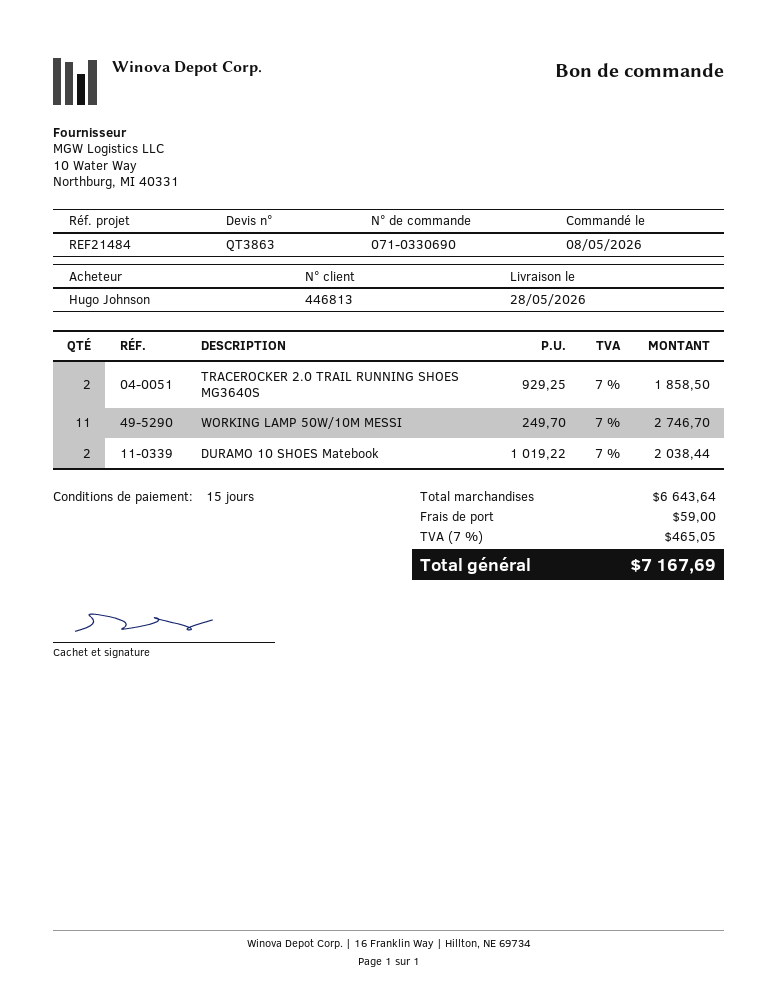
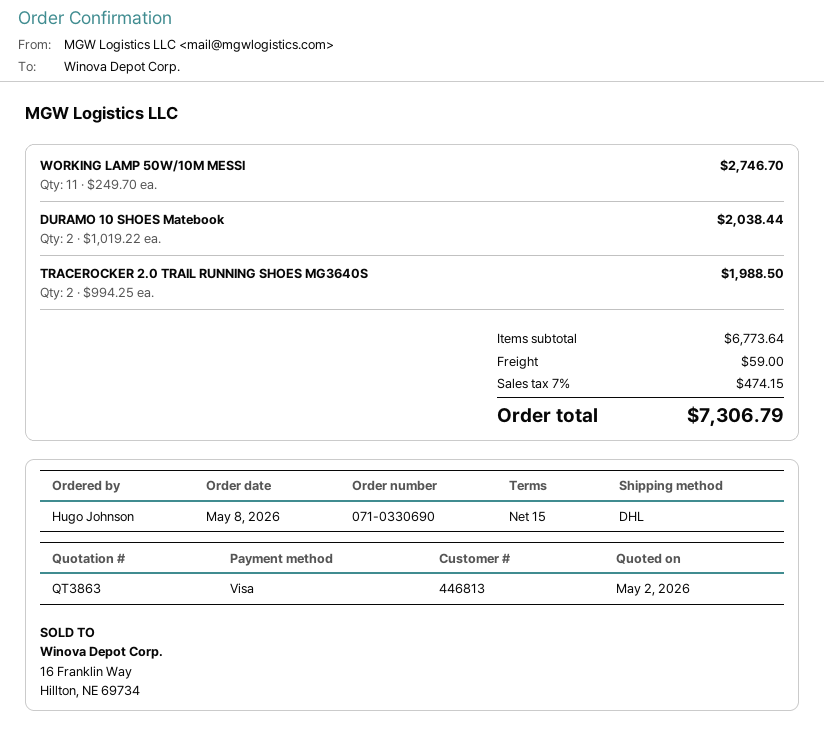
TRACEROCKER 2.0 TRAIL RUNNING SHOES MG3640S: 2 x 929.25 = 1858.50 -> 2 x 994.25 = 1988.50
subtotal: 6643.64 -> 6773.64
tax: 7% = 465.05 -> 7% = 474.15
total: 7167.69 -> 7306.79

